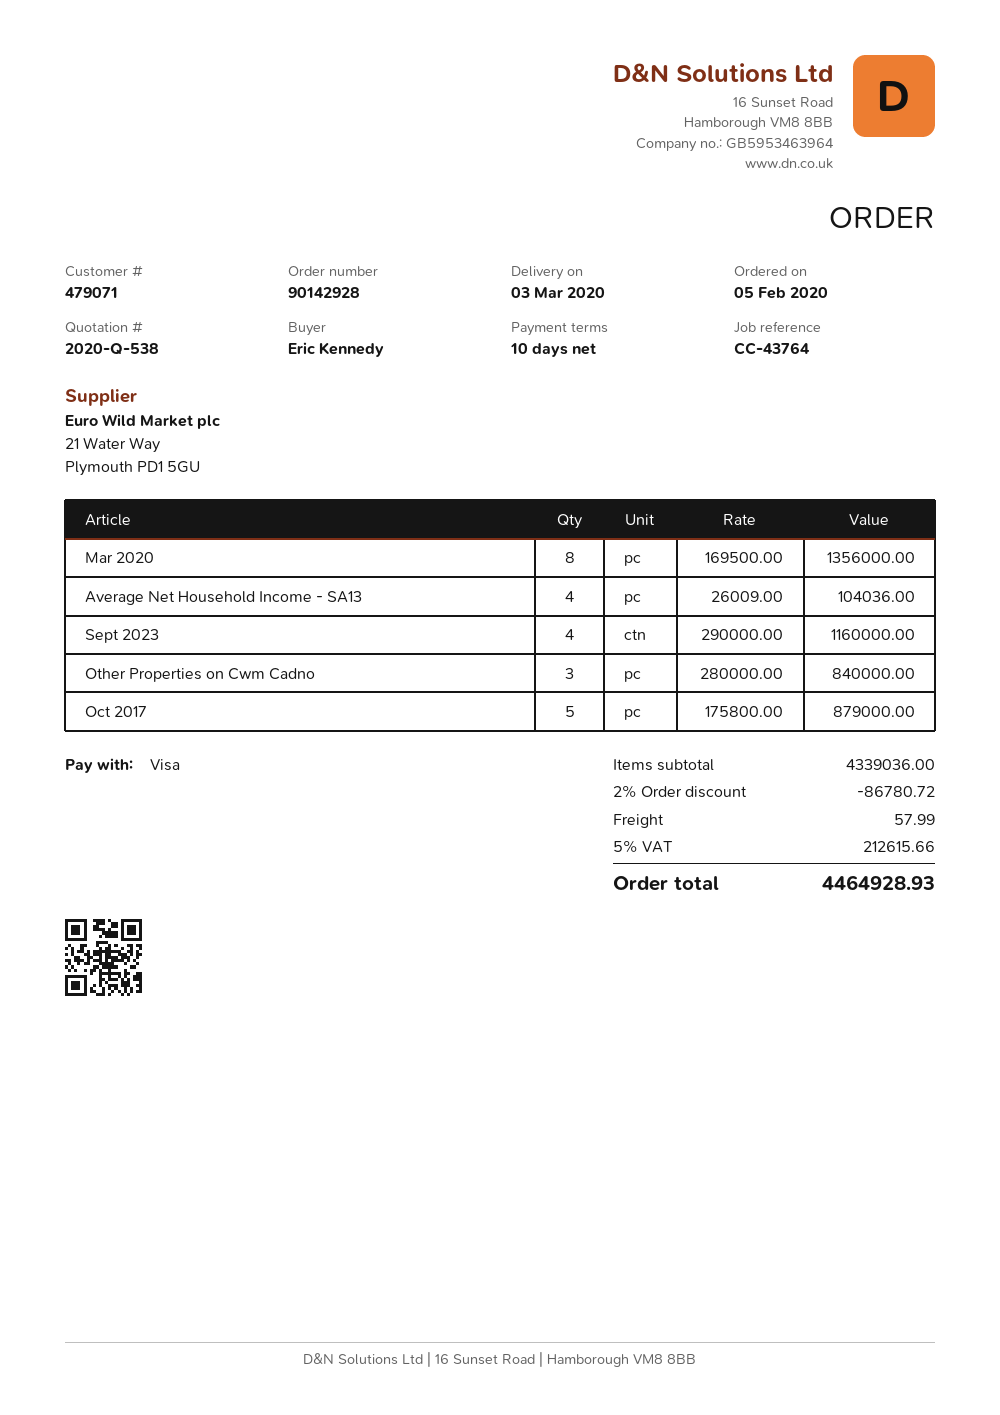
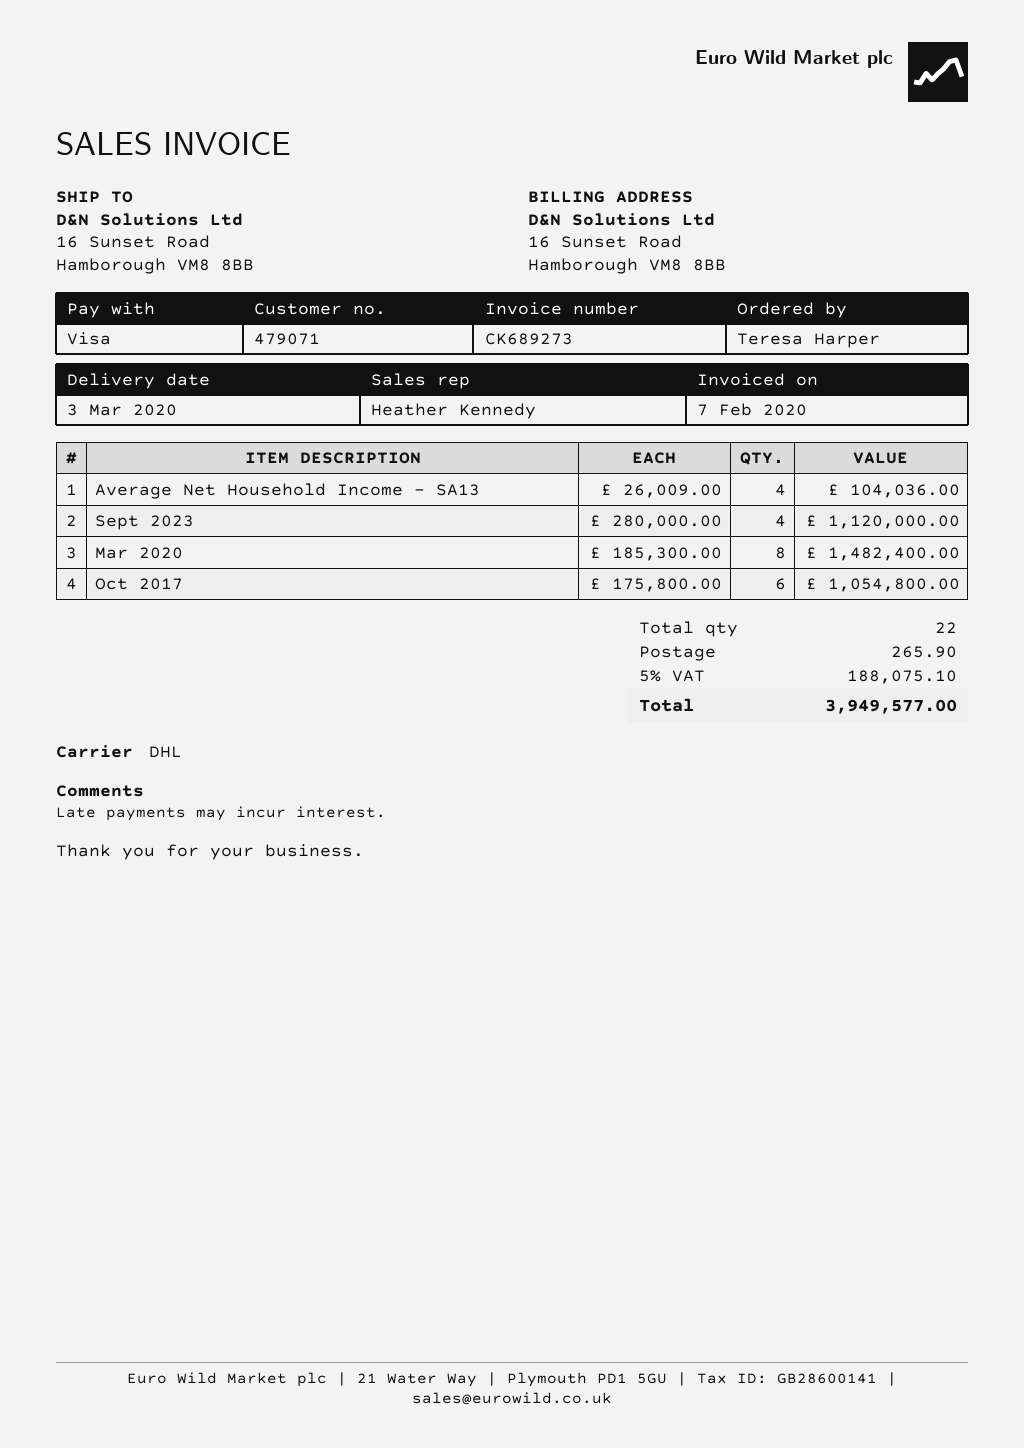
ordered by: Eric Kennedy -> Teresa Harper
Mar 2020: 8 x 169500.00 = 1356000.00 -> 8 x 185300.00 = 1482400.00
Sept 2023: 4 x 290000.00 = 1160000.00 -> 4 x 280000.00 = 1120000.00
Other Properties on Cwm Cadno: 3 x 280000.00 = 840000.00 -> none
Oct 2017: 5 x 175800.00 = 879000.00 -> 6 x 175800.00 = 1054800.00
discount: 2% = 86780.72 -> none
shipping: 57.99 -> 265.90
tax: 5% = 212615.66 -> 5% = 188075.10
total: 4464928.93 -> 3949577.00

